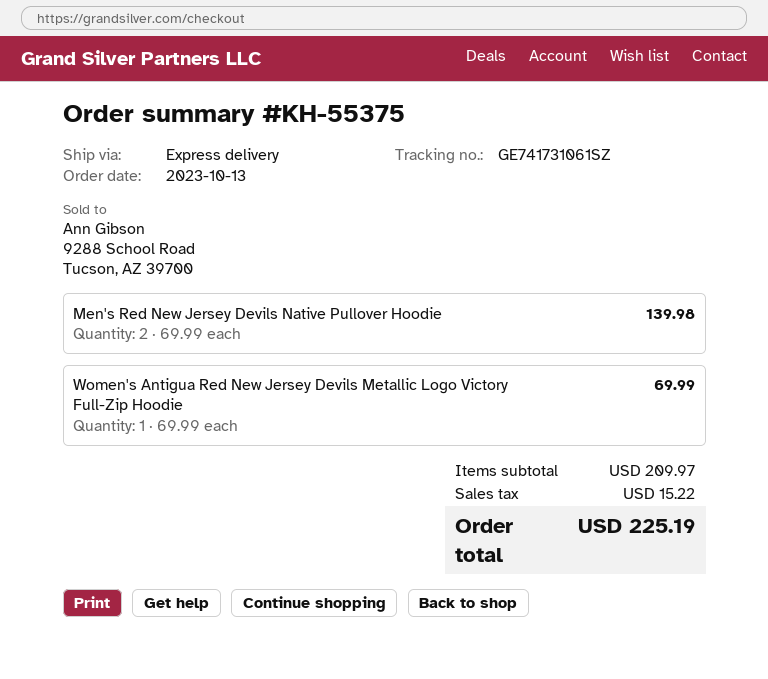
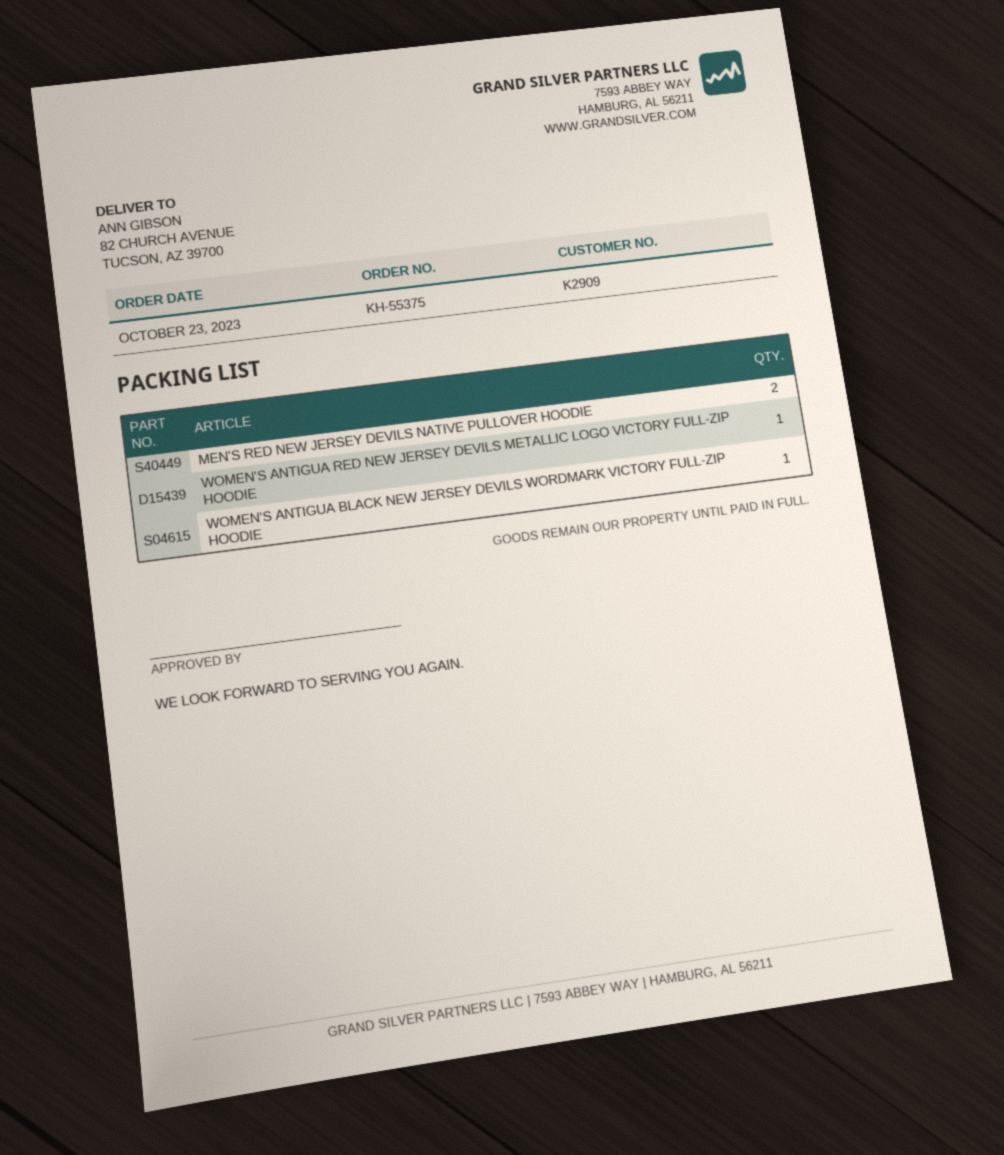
order date: 2023-10-13 -> 2023-10-23
WOMEN'S ANTIGUA BLACK NEW JERSEY DEVILS WORDMARK VICTORY FULL-ZIP HOODIE: none -> 1

